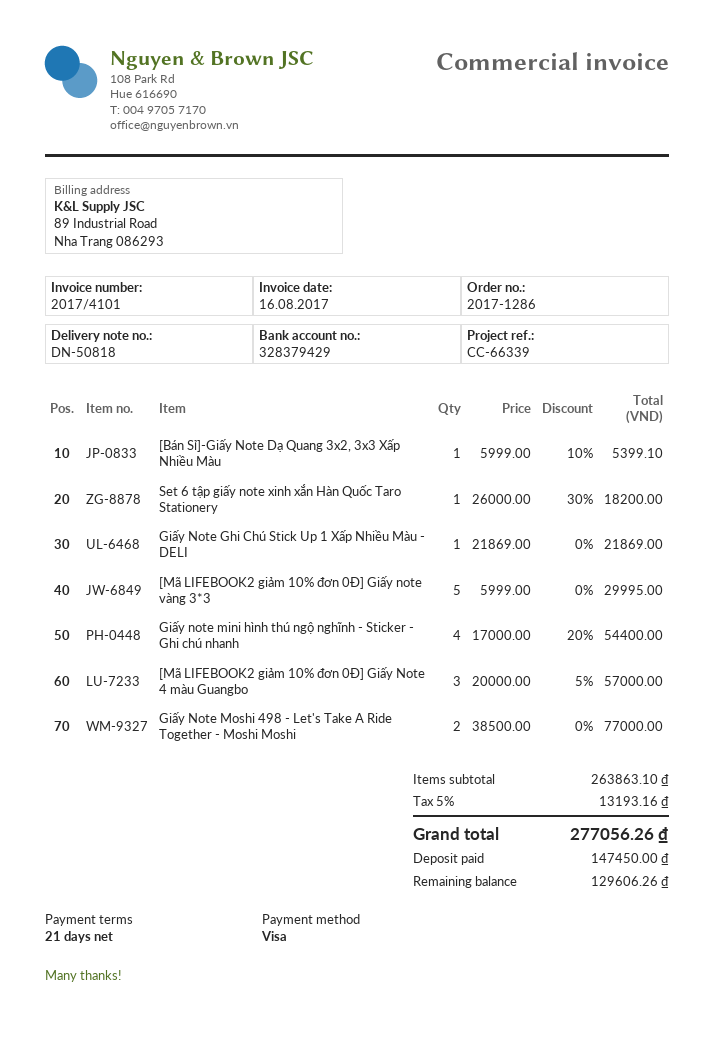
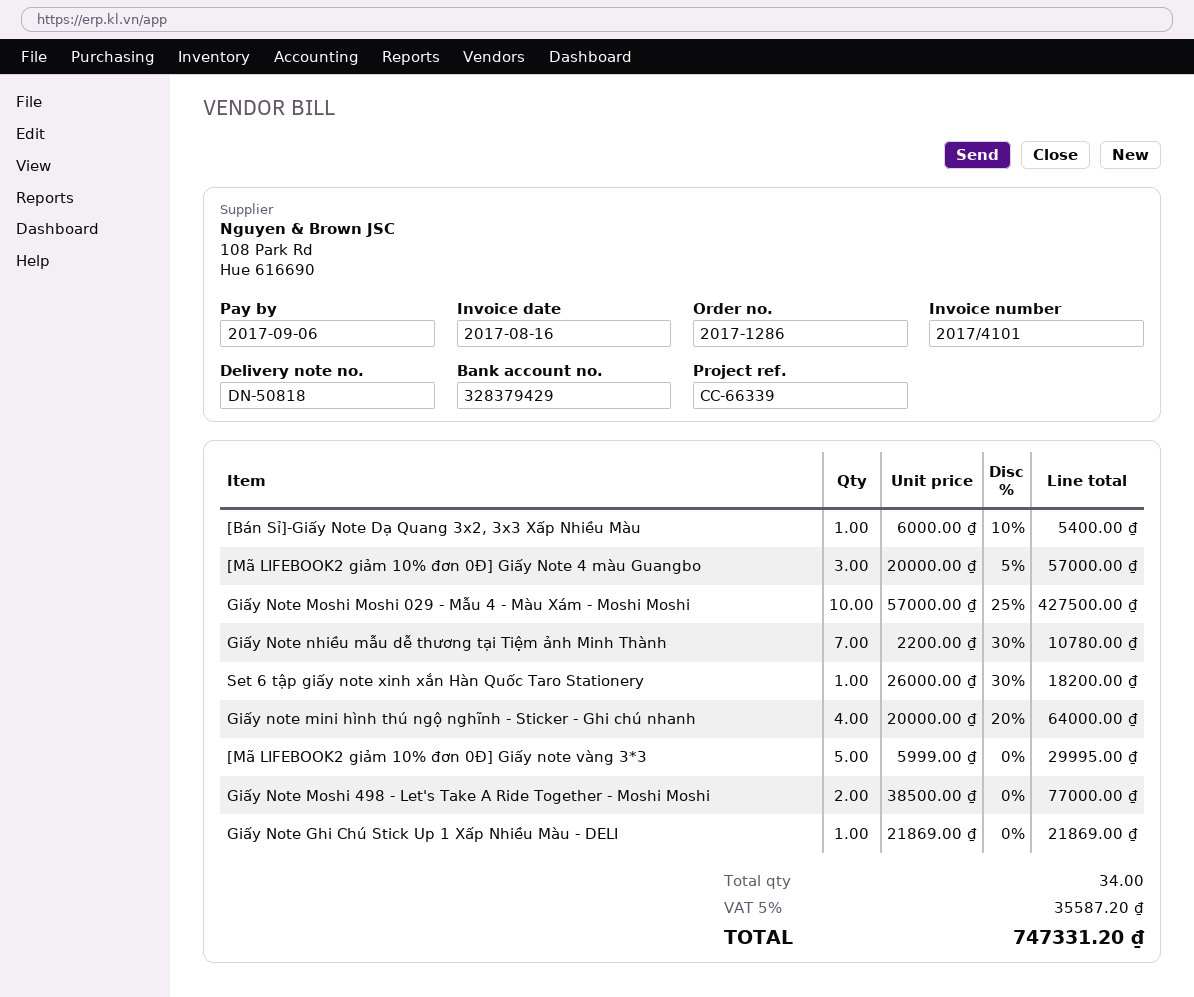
[Bán Sỉ]-Giấy Note Dạ Quang 3x2, 3x3 Xấp Nhiều Màu: 1 x 5999.00 - 10% = 5399.10 -> 1 x 6000.00 - 10% = 5400.00
Giấy note mini hình thú ngộ nghĩnh - Sticker - Ghi chú nhanh: 4 x 17000.00 - 20% = 54400.00 -> 4 x 20000.00 - 20% = 64000.00
Giấy Note Moshi Moshi 029 - Mẫu 4 - Màu Xám - Moshi Moshi: none -> 10 x 57000.00 - 25% = 427500.00
Giấy Note nhiều mẫu dễ thương tại Tiệm ảnh Minh Thành: none -> 7 x 2200.00 - 30% = 10780.00
tax: 5% = 13193.16 -> 5% = 35587.20
total: 277056.26 -> 747331.20

